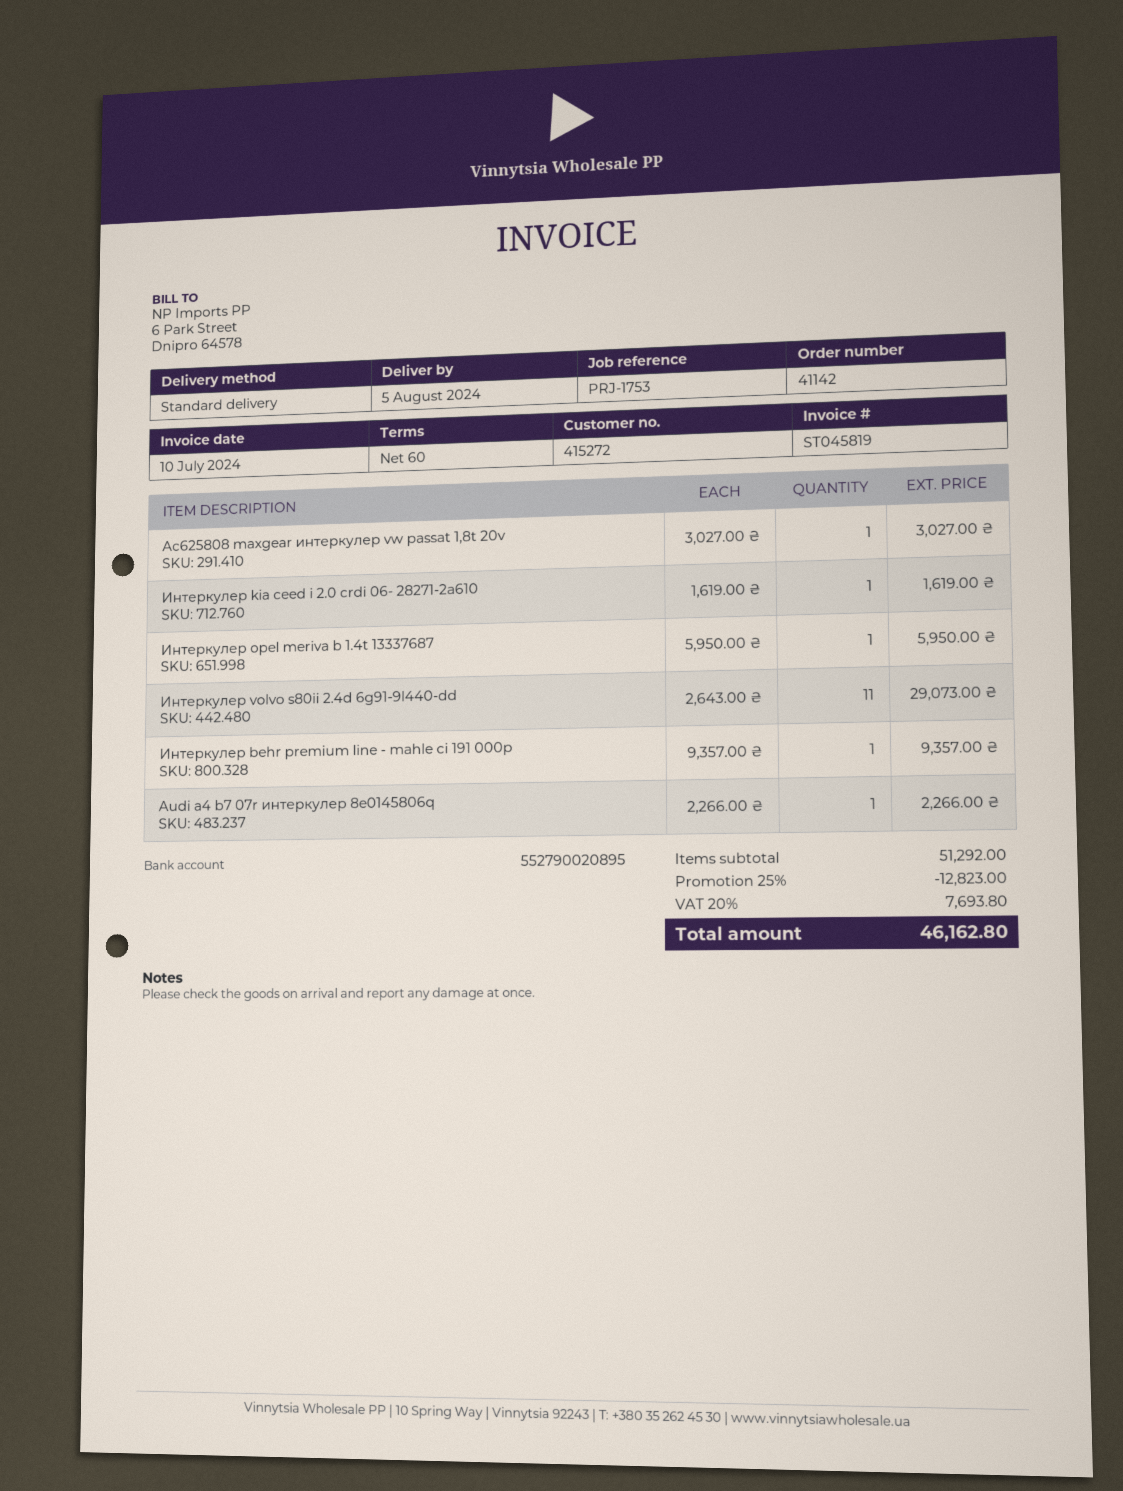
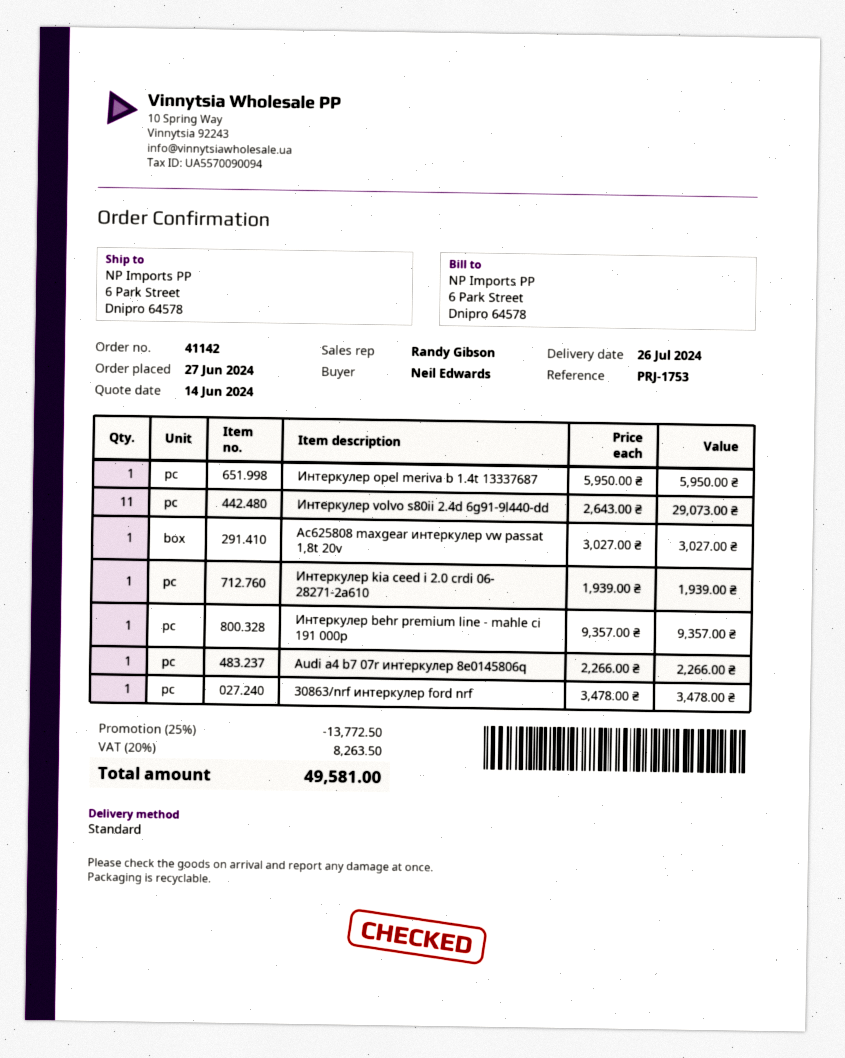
delivery date: 2024-08-05 -> 2024-07-26
Интеркулер kia ceed i 2.0 crdi 06- 28271-2a610: 1 x 1619.00 = 1619.00 -> 1 x 1939.00 = 1939.00
30863/nrf интеркулер ford nrf: none -> 1 x 3478.00 = 3478.00
discount: 25% = 12823.00 -> 25% = 13772.50
tax: 20% = 7693.80 -> 20% = 8263.50
total: 46162.80 -> 49581.00

